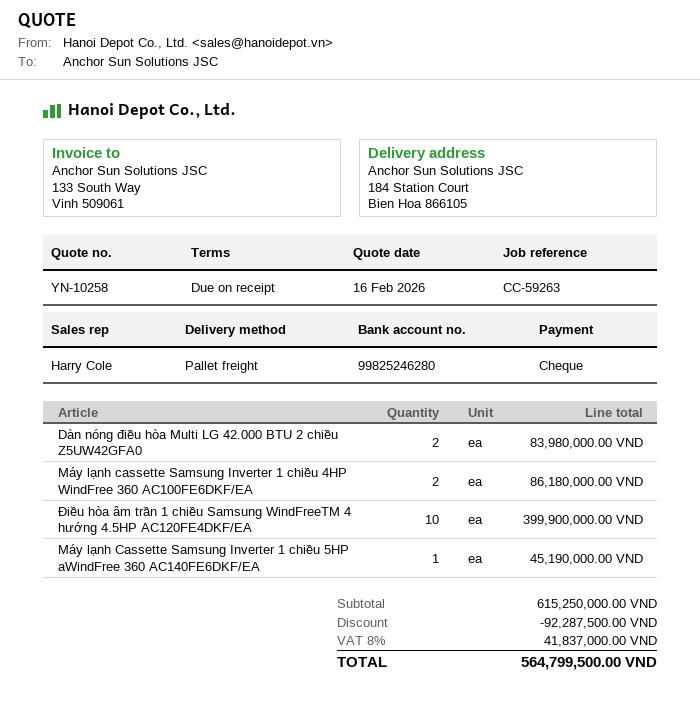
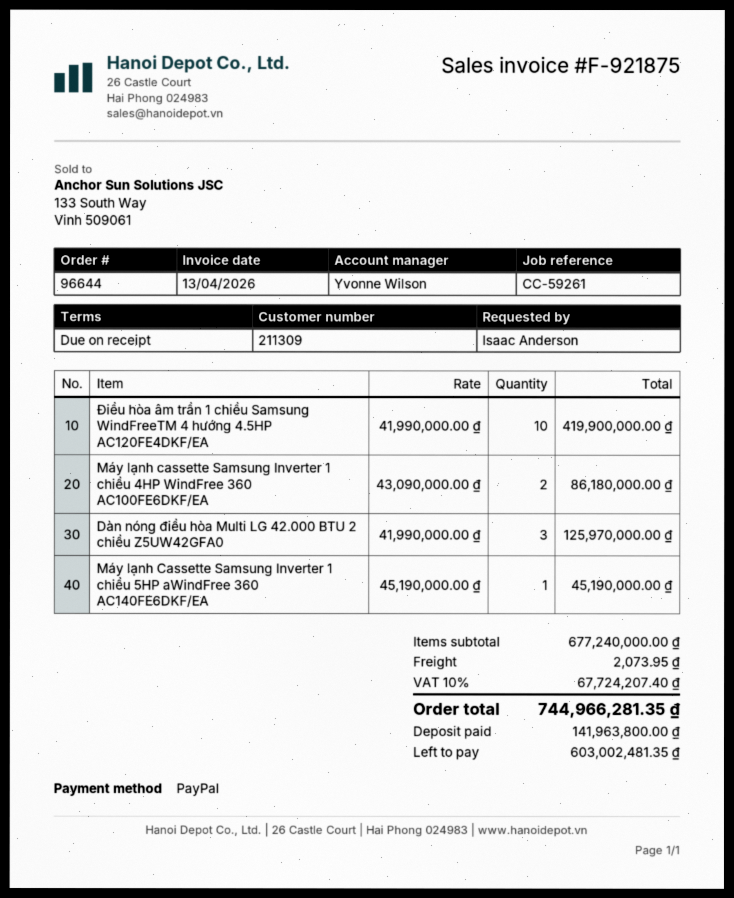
reference: CC-59263 -> CC-59261
sales rep: Harry Cole -> Yvonne Wilson
payment method: cheque -> PayPal
Dàn nóng điều hòa Multi LG 42.000 BTU 2 chiều Z5UW42GFA0: 2 for 83980000.00 -> 3 for 125970000.00
Điều hòa âm trần 1 chiều Samsung WindFreeTM 4 hướng 4.5HP AC120FE4DKF/EA: 10 for 399900000.00 -> 10 for 419900000.00
subtotal: 615250000.00 -> 677240000.00
discount: 92287500.00 -> none
shipping: none -> 2073.95
tax: 8% = 41837000.00 -> 10% = 67724207.40
total: 564799500.00 -> 744966281.35

